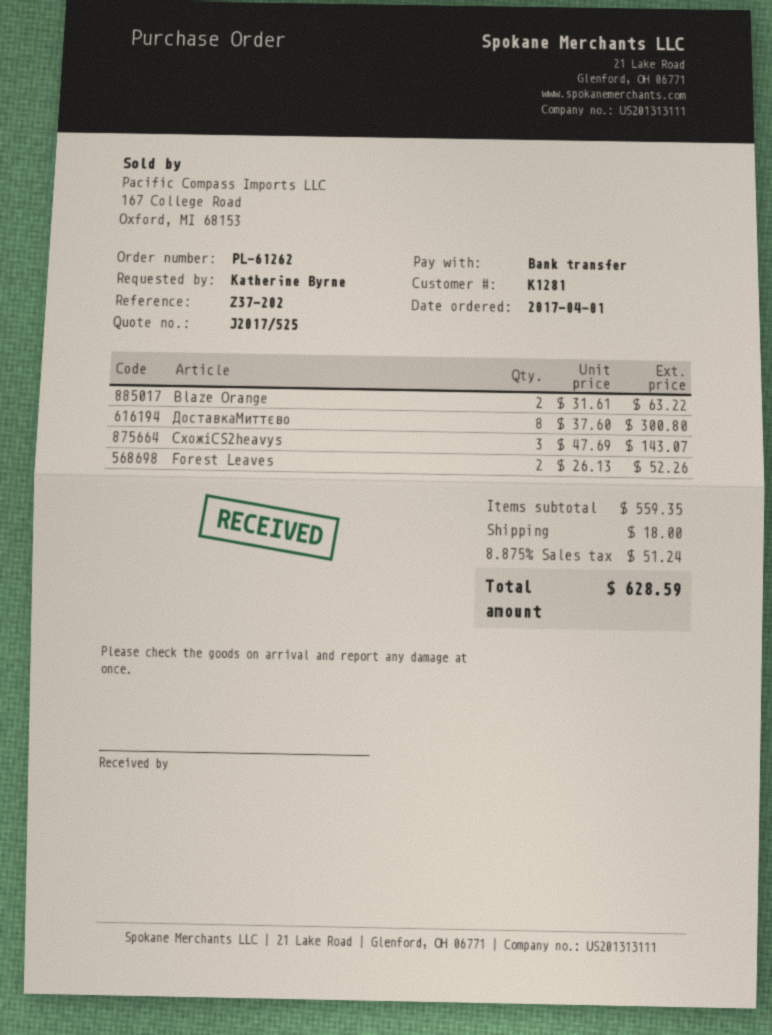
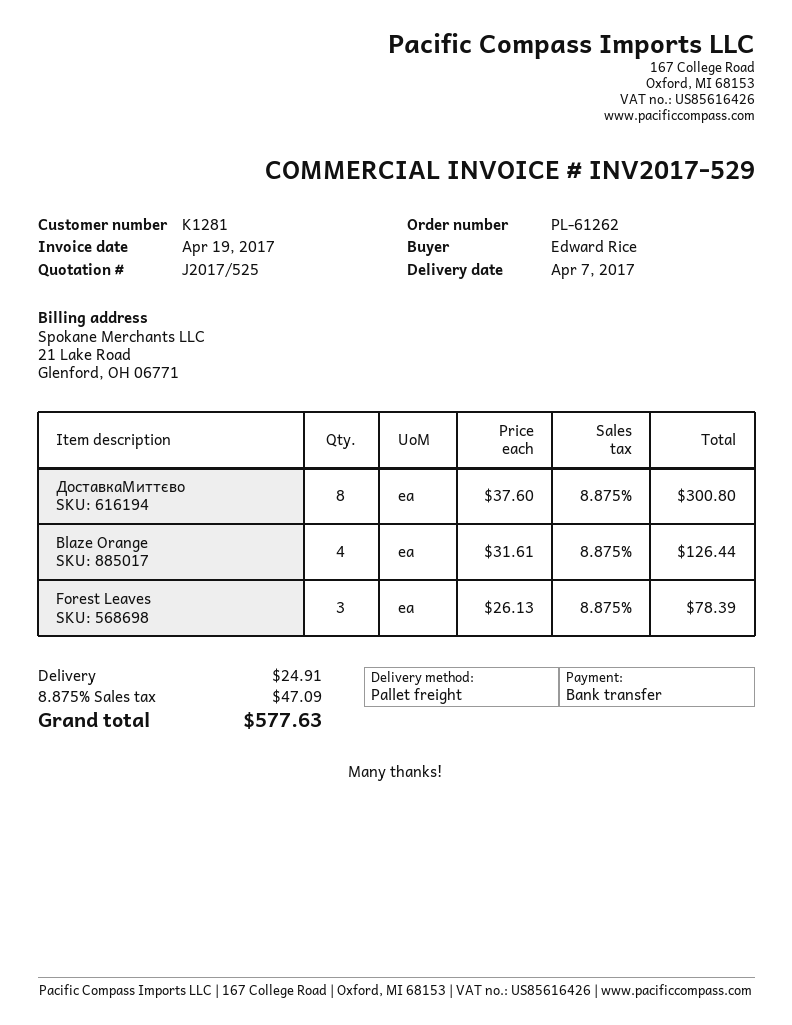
ordered by: Katherine Byrne -> Edward Rice
Blaze Orange: 2 x 31.61 = 63.22 -> 4 x 31.61 = 126.44
СхожіCS2heavys: 3 x 47.69 = 143.07 -> none
Forest Leaves: 2 x 26.13 = 52.26 -> 3 x 26.13 = 78.39
shipping: 18.00 -> 24.91
tax: 8.875% = 51.24 -> 8.875% = 47.09
total: 628.59 -> 577.63

